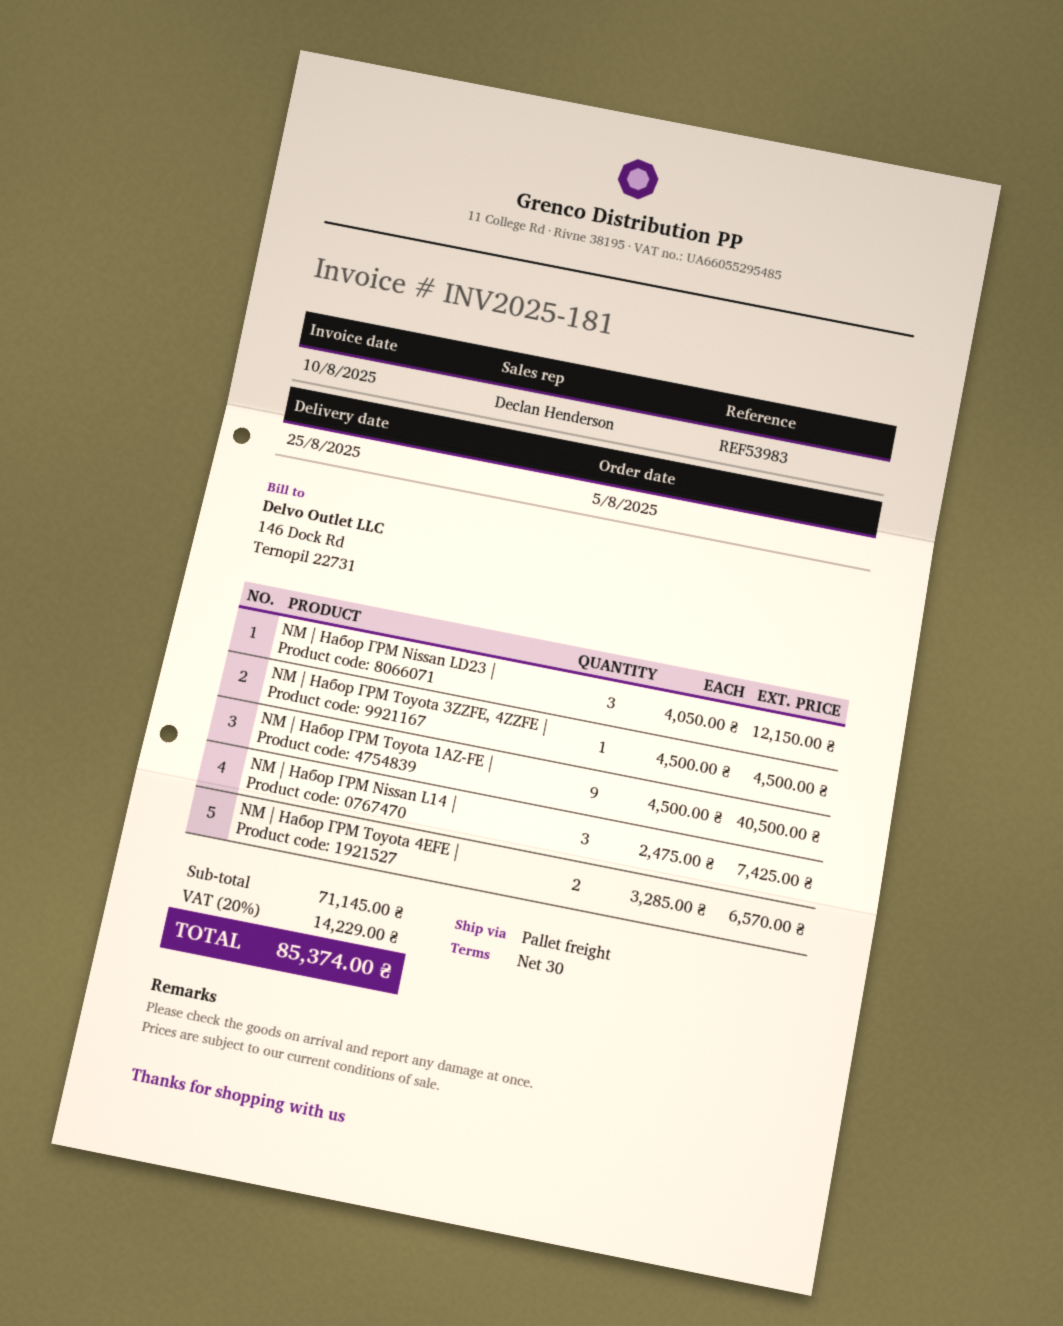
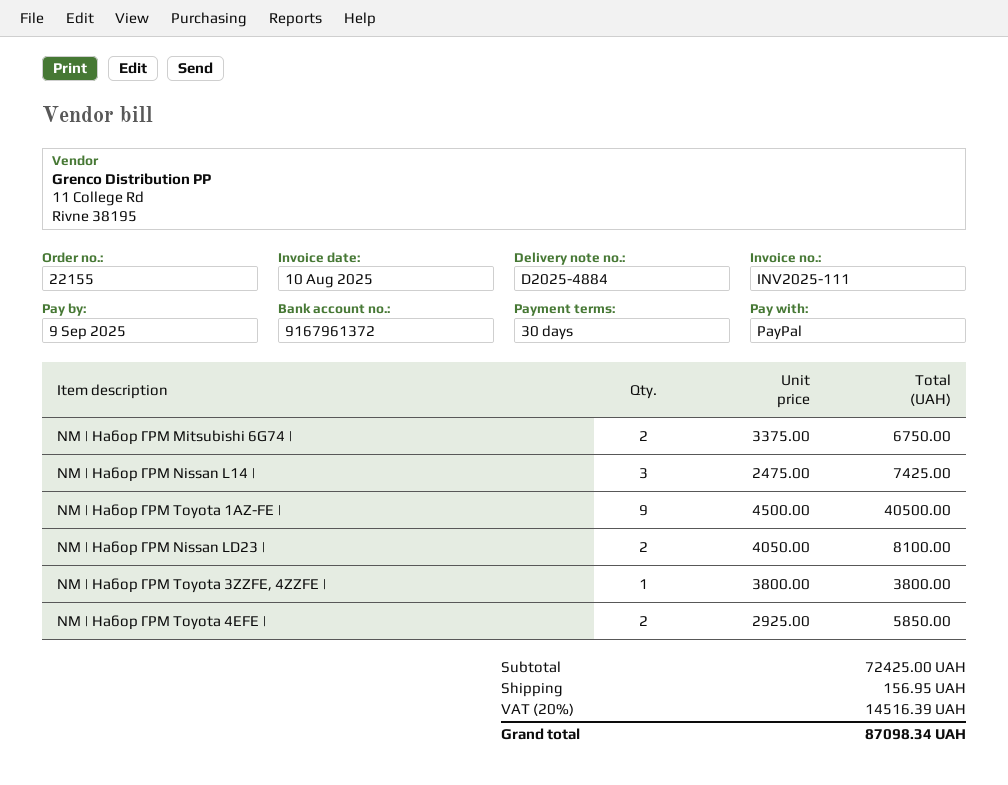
invoice number: INV2025-181 -> INV2025-111
NM | Набор ГРМ Nissan LD23 |: 3 x 4050.00 = 12150.00 -> 2 x 4050.00 = 8100.00
NM | Набор ГРМ Toyota 3ZZFE, 4ZZFE |: 1 x 4500.00 = 4500.00 -> 1 x 3800.00 = 3800.00
NM | Набор ГРМ Toyota 4EFE |: 2 x 3285.00 = 6570.00 -> 2 x 2925.00 = 5850.00
NM | Набор ГРМ Mitsubishi 6G74 |: none -> 2 x 3375.00 = 6750.00
subtotal: 71145.00 -> 72425.00
shipping: none -> 156.95
tax: 20% = 14229.00 -> 20% = 14516.39
total: 85374.00 -> 87098.34

